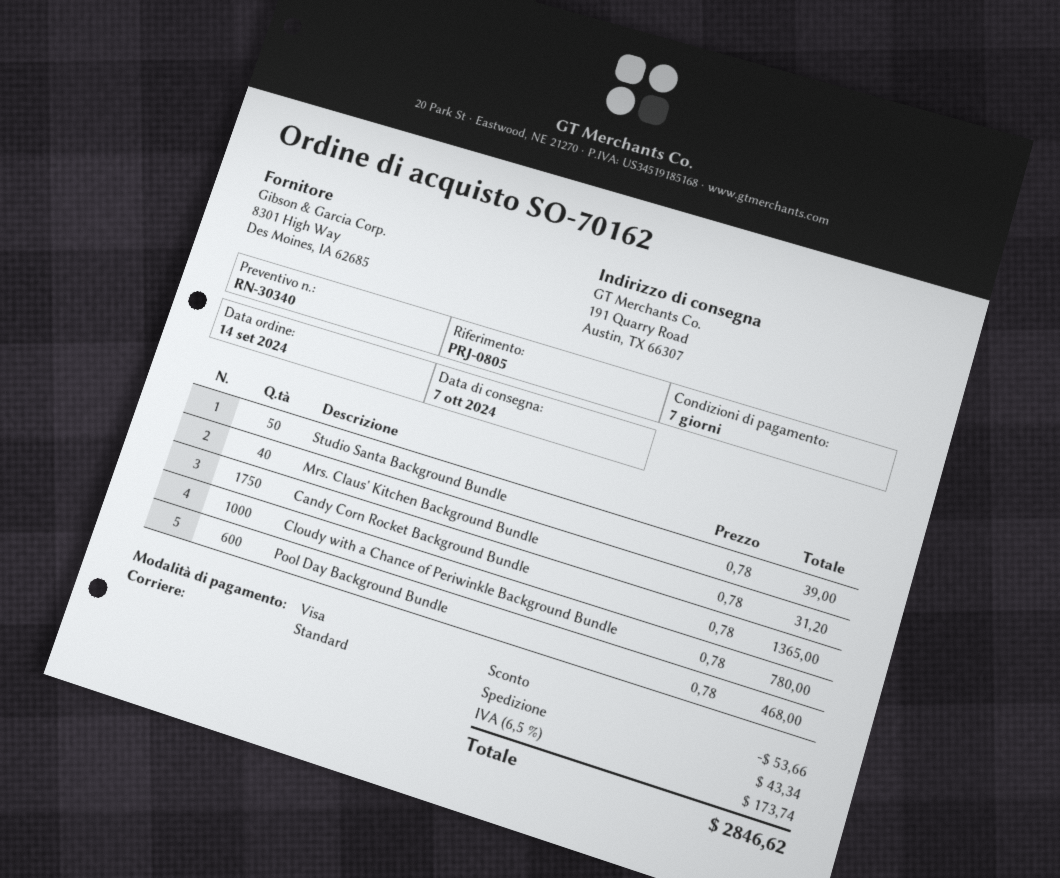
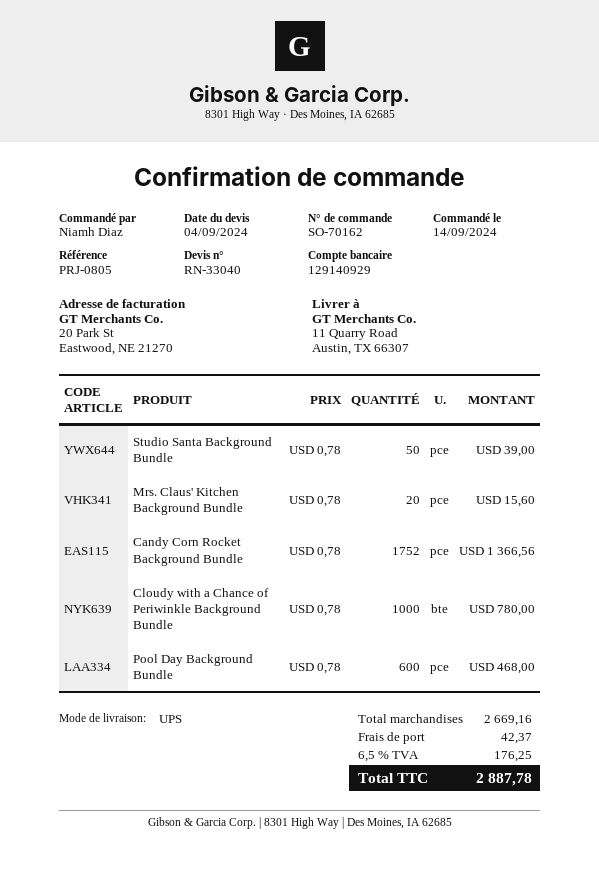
quote number: RN-30340 -> RN-33040
shipping method: standard -> UPS
ship to: 191 Quarry Road, Austin, TX 66307 -> 11 Quarry Road, Austin, TX 66307
Mrs. Claus' Kitchen Background Bundle: 40 x 0.78 = 31.20 -> 20 x 0.78 = 15.60
Candy Corn Rocket Background Bundle: 1750 x 0.78 = 1365.00 -> 1752 x 0.78 = 1366.56
discount: 53.66 -> none
shipping: 43.34 -> 42.37
tax: 6.5% = 173.74 -> 6.5% = 176.25
total: 2846.62 -> 2887.78

